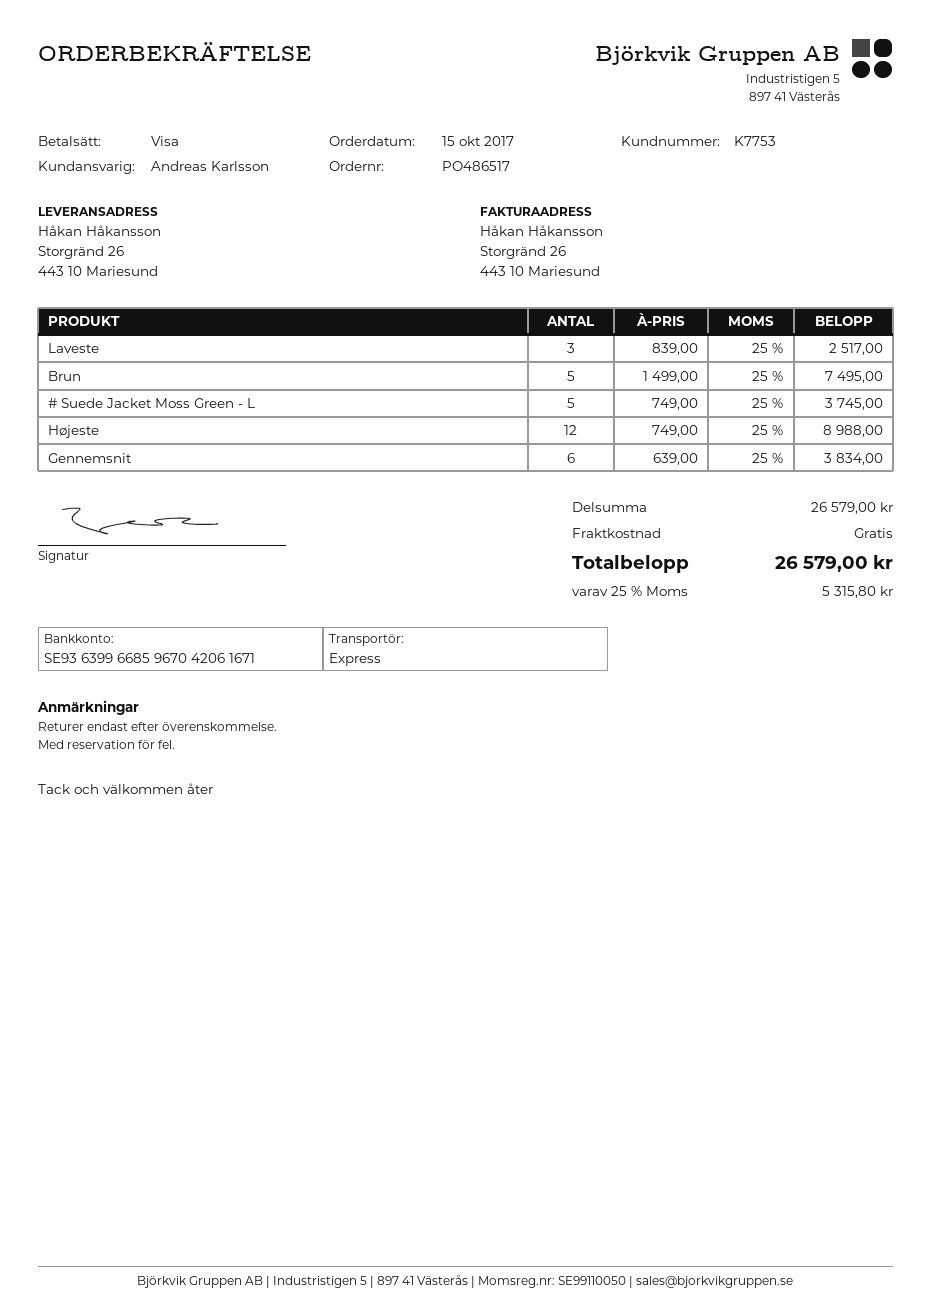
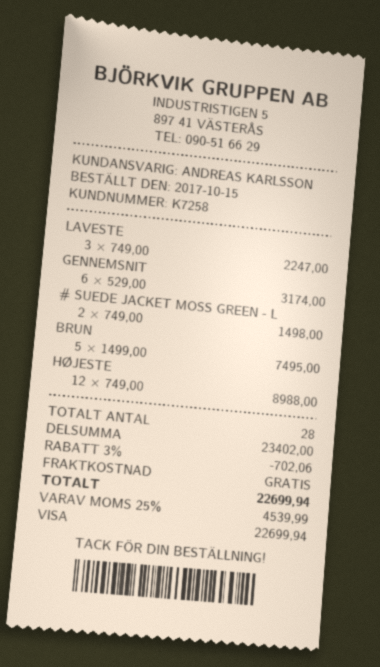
customer number: K7753 -> K7258
Laveste: 3 x 839.00 = 2517.00 -> 3 x 749.00 = 2247.00
# Suede Jacket Moss Green - L: 5 x 749.00 = 3745.00 -> 2 x 749.00 = 1498.00
Gennemsnit: 6 x 639.00 = 3834.00 -> 6 x 529.00 = 3174.00
subtotal: 26579.00 -> 23402.00
discount: none -> 3% = 702.06
tax: 25% = 5315.80 -> 25% = 4539.99
total: 26579.00 -> 22699.94

